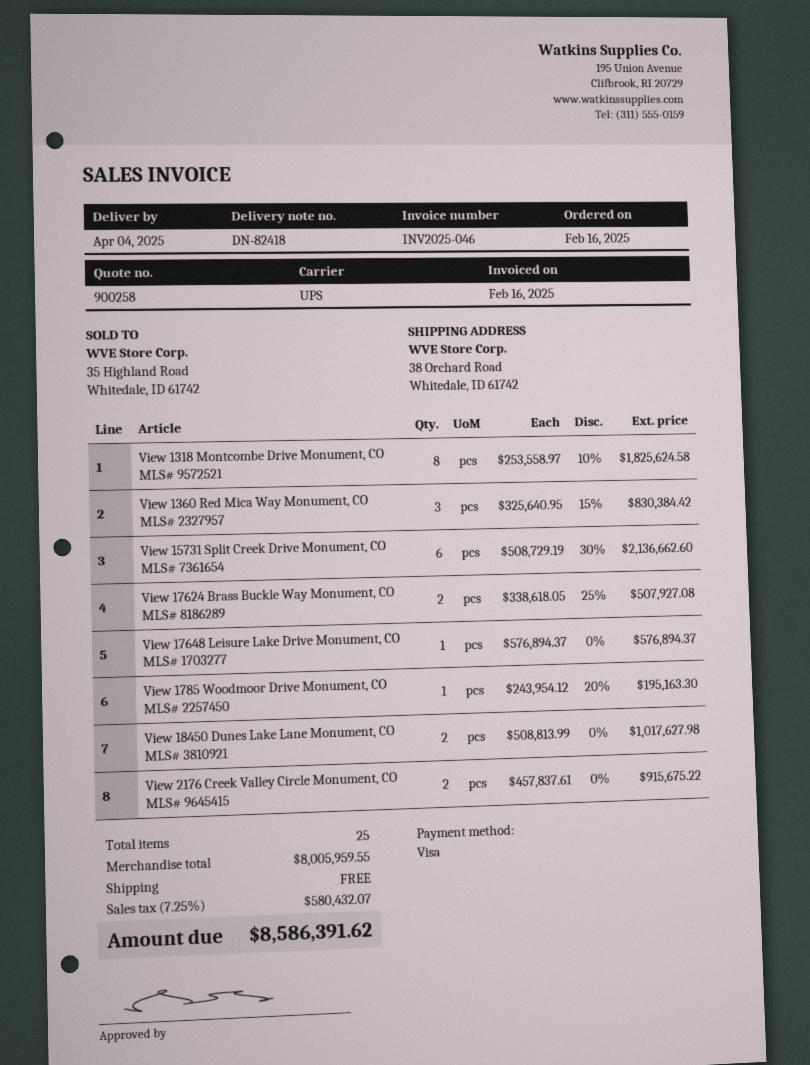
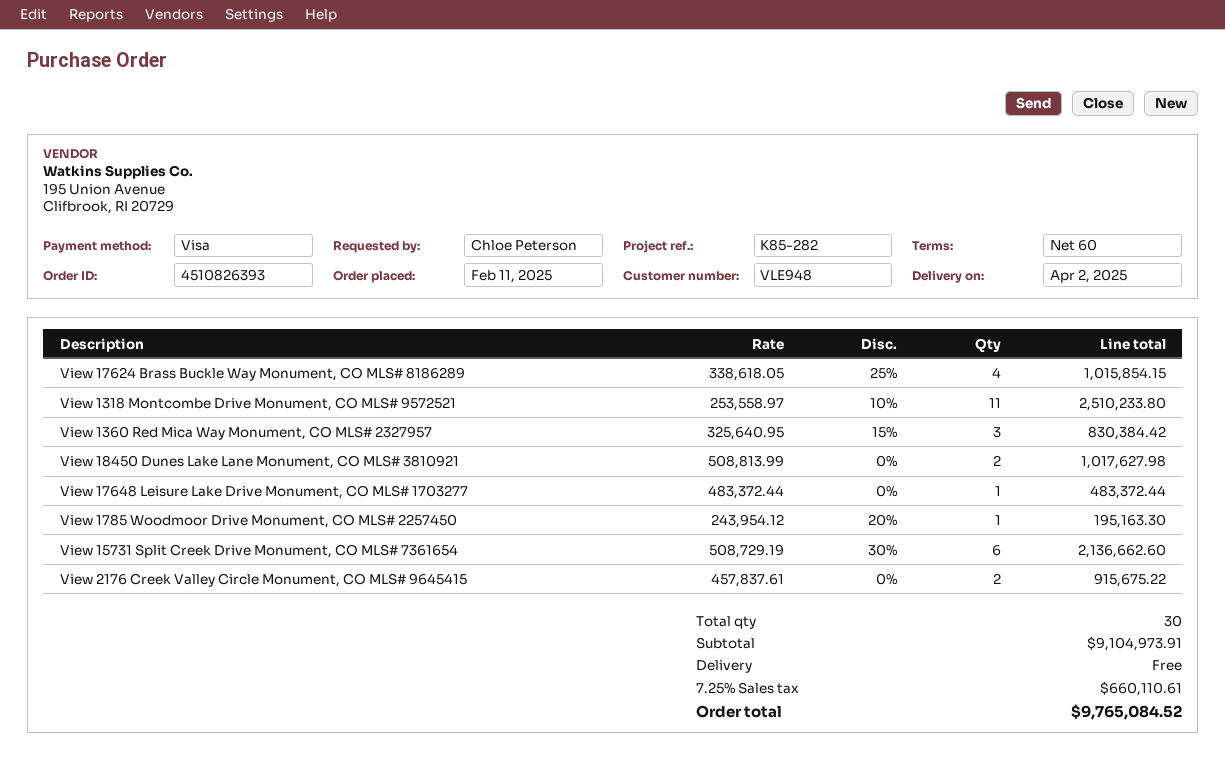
order date: 2025-02-16 -> 2025-02-11
delivery date: 2025-04-04 -> 2025-04-02
View 1318 Montcombe Drive Monument, CO MLS# 9572521: 8 x 253558.97 - 10% = 1825624.58 -> 11 x 253558.97 - 10% = 2510233.80
View 17624 Brass Buckle Way Monument, CO MLS# 8186289: 2 x 338618.05 - 25% = 507927.08 -> 4 x 338618.05 - 25% = 1015854.15
View 17648 Leisure Lake Drive Monument, CO MLS# 1703277: 1 x 576894.37 = 576894.37 -> 1 x 483372.44 = 483372.44
total quantity: 25 -> 30
subtotal: 8005959.55 -> 9104973.91
tax: 7.25% = 580432.07 -> 7.25% = 660110.61
total: 8586391.62 -> 9765084.52

